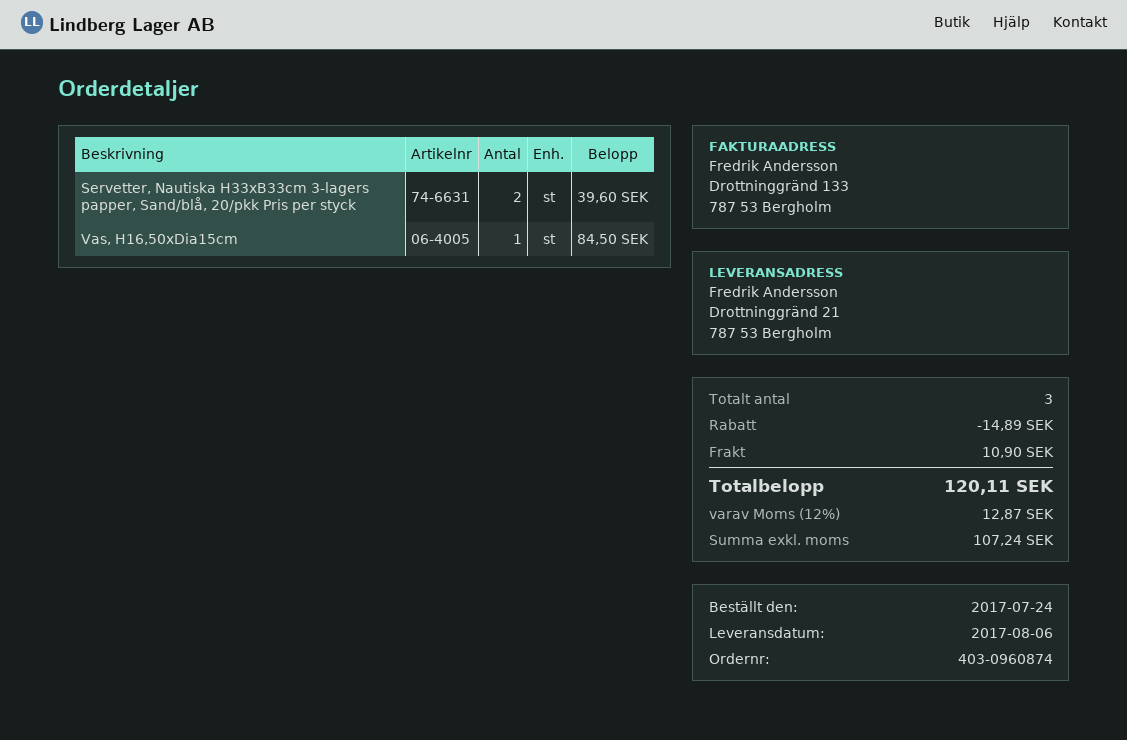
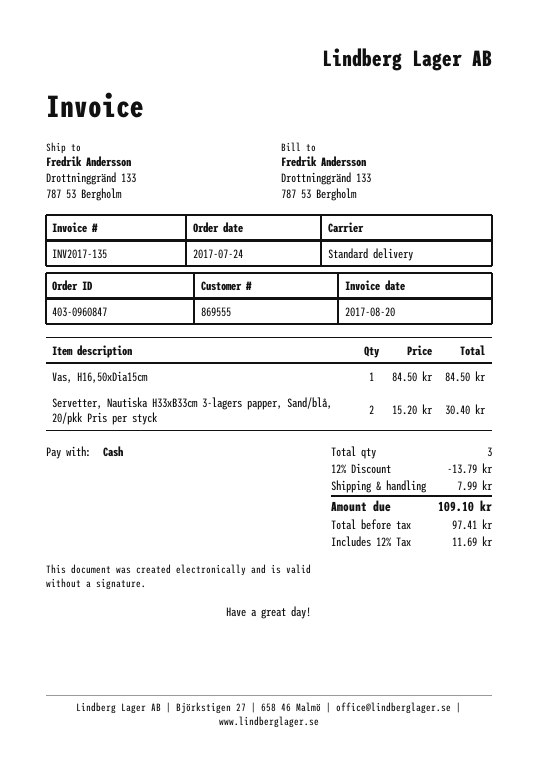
order number: 403-0960874 -> 403-0960847
ship to: Drottninggränd 21, 787 53 Bergholm -> Drottninggränd 133, 787 53 Bergholm
Servetter, Nautiska H33xB33cm 3-lagers papper, Sand/blå, 20/pkk Pris per styck: 2 for 39.60 -> 2 for 30.40
discount: 14.89 -> 13.79
shipping: 10.90 -> 7.99
net: 107.24 -> 97.41
tax: 12% = 12.87 -> 12% = 11.69
total: 120.11 -> 109.10

